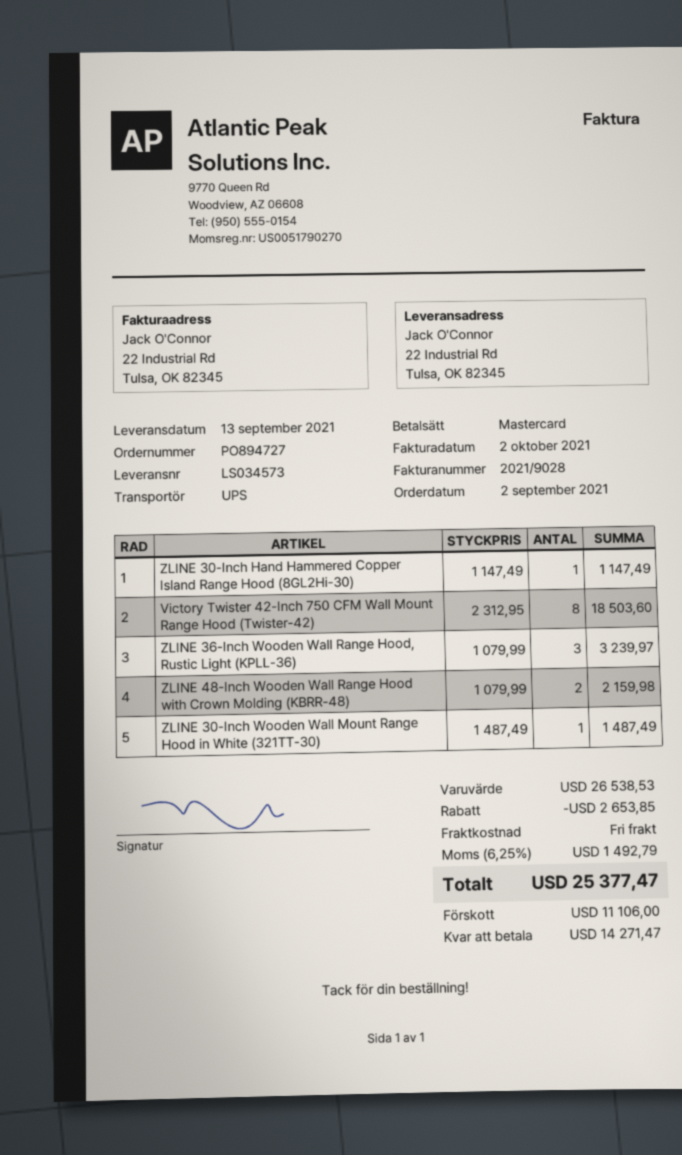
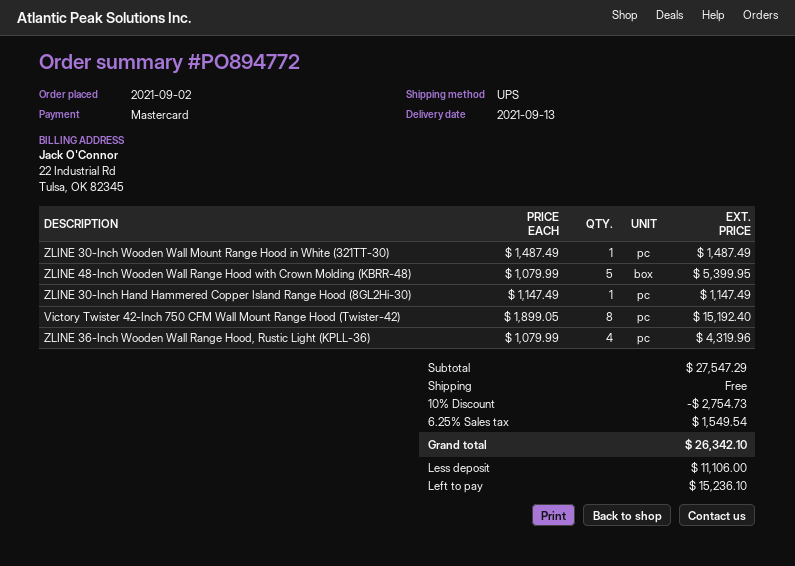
order number: PO894727 -> PO894772
Victory Twister 42-Inch 750 CFM Wall Mount Range Hood (Twister-42): 8 x 2312.95 = 18503.60 -> 8 x 1899.05 = 15192.40
ZLINE 36-Inch Wooden Wall Range Hood, Rustic Light (KPLL-36): 3 x 1079.99 = 3239.97 -> 4 x 1079.99 = 4319.96
ZLINE 48-Inch Wooden Wall Range Hood with Crown Molding (KBRR-48): 2 x 1079.99 = 2159.98 -> 5 x 1079.99 = 5399.95
subtotal: 26538.53 -> 27547.29
discount: 2653.85 -> 2754.73
tax: 6.25% = 1492.79 -> 6.25% = 1549.54
total: 25377.47 -> 26342.10
balance: 14271.47 -> 15236.10

